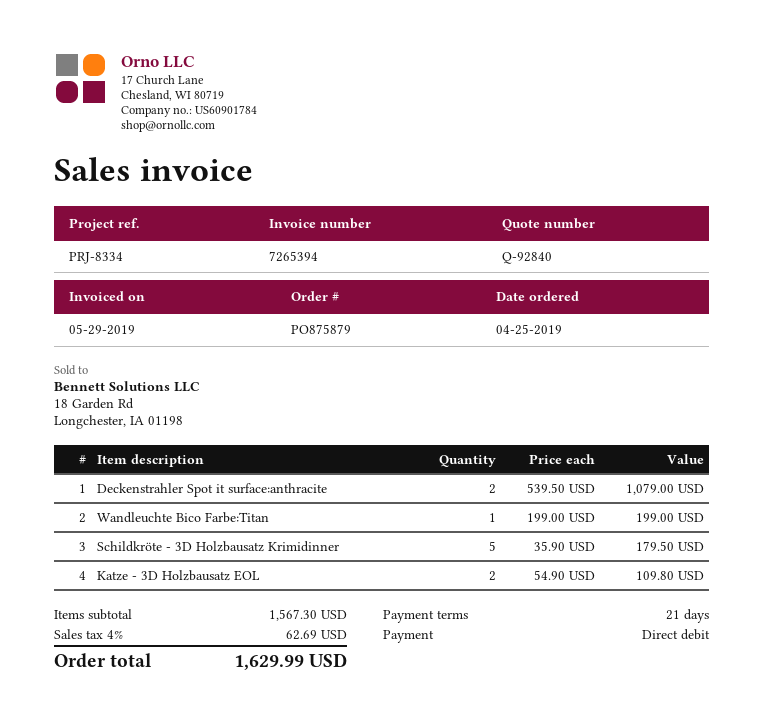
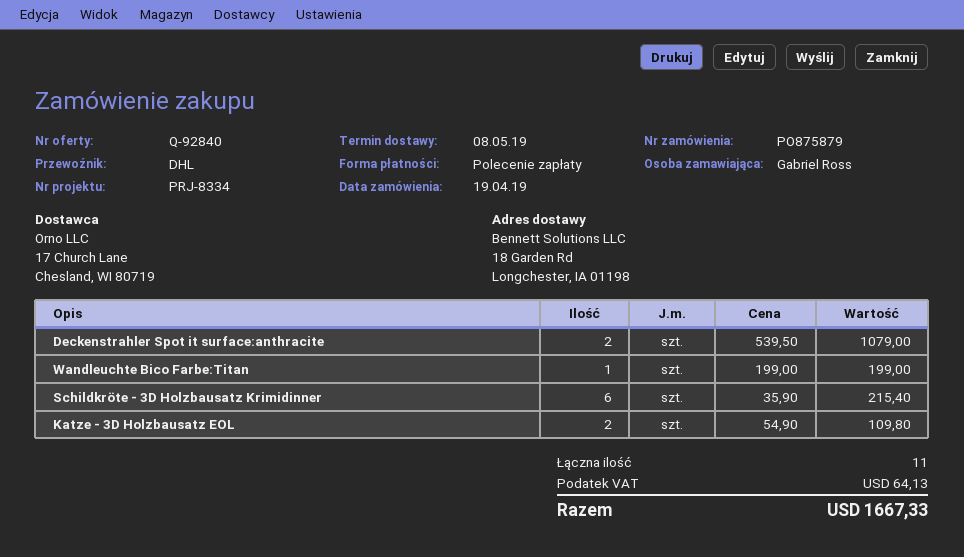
order date: 2019-04-25 -> 2019-04-19
Schildkröte - 3D Holzbausatz Krimidinner: 5 x 35.90 = 179.50 -> 6 x 35.90 = 215.40
tax: 62.69 -> 64.13
total: 1629.99 -> 1667.33

